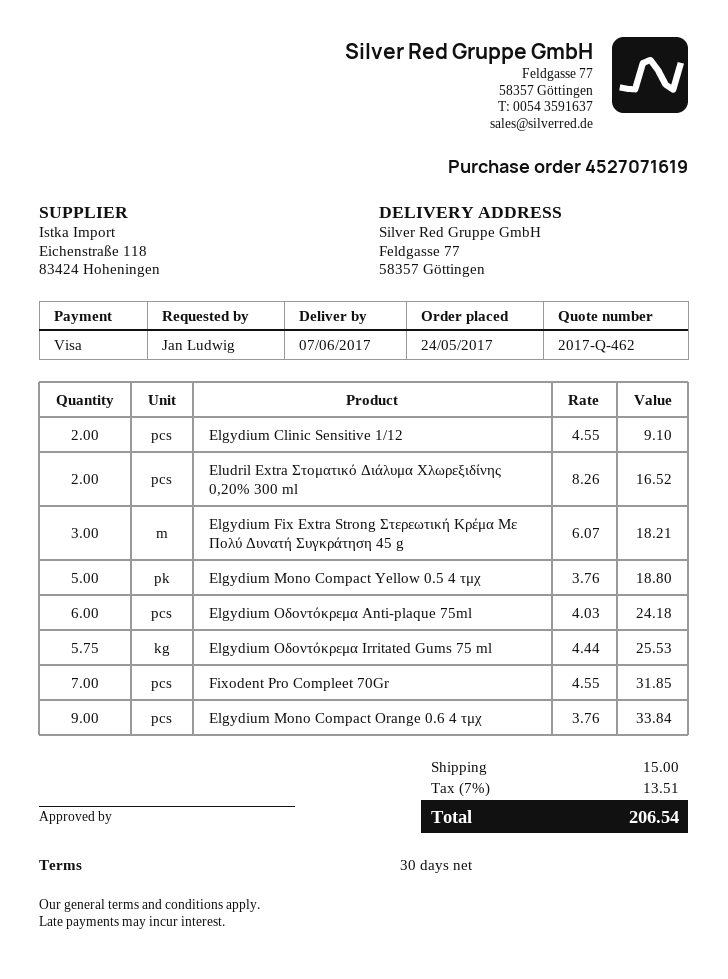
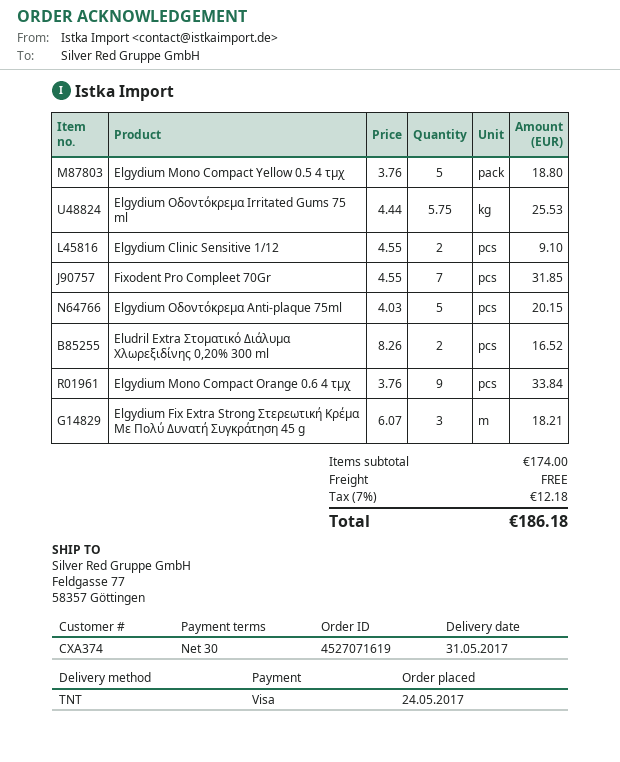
delivery date: 2017-06-07 -> 2017-05-31
Elgydium Οδοντόκρεμα Anti-plaque 75ml: 6 x 4.03 = 24.18 -> 5 x 4.03 = 20.15
shipping: 15.00 -> 0.00
tax: 7% = 13.51 -> 7% = 12.18
total: 206.54 -> 186.18

